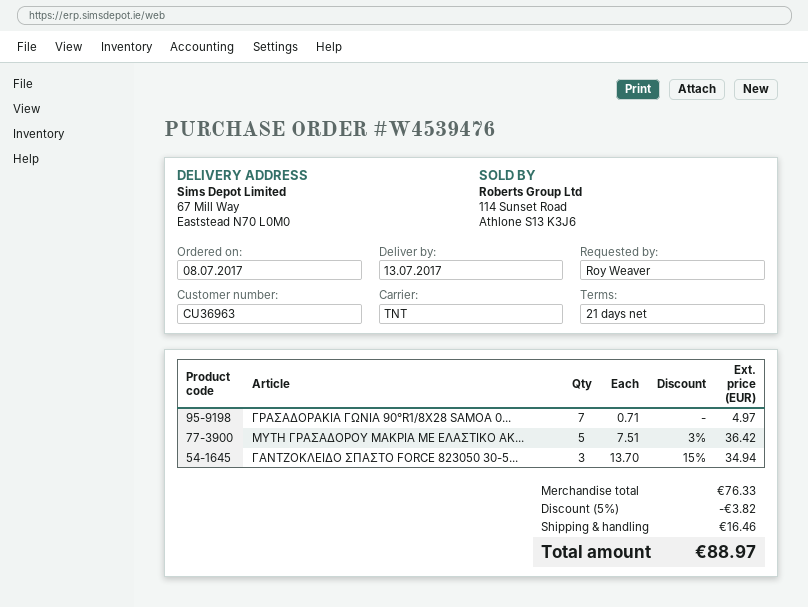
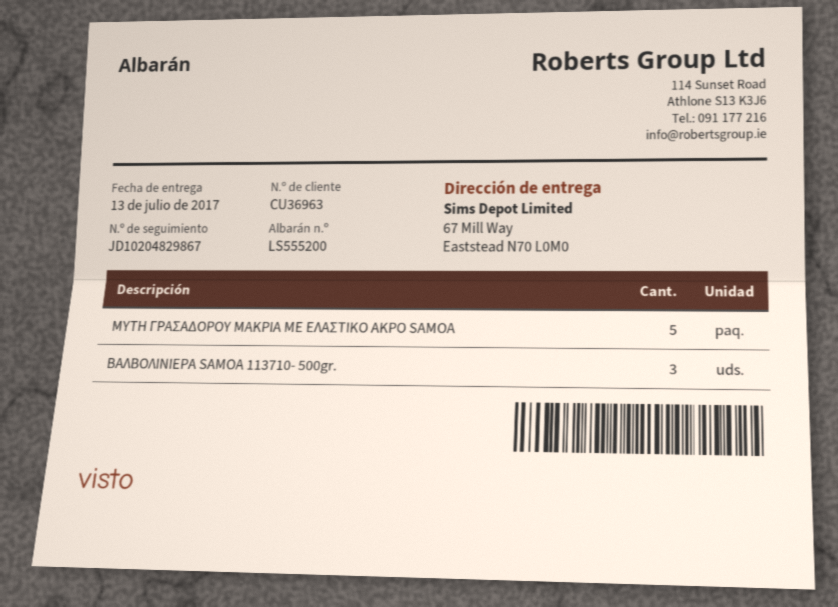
ΓΡΑΣΑΔΟΡΑΚΙΑ ΓΩΝΙΑ 90°R1/8X28 SAMOA 0...: 7 -> none
ΓΑΝΤΖΟΚΛΕΙΔΟ ΣΠΑΣΤΟ FORCE 823050 30-5...: 3 -> none
ΒΑΛΒΟΛΙΝΙΕΡΑ SAMOA 113710- 500gr.: none -> 3

